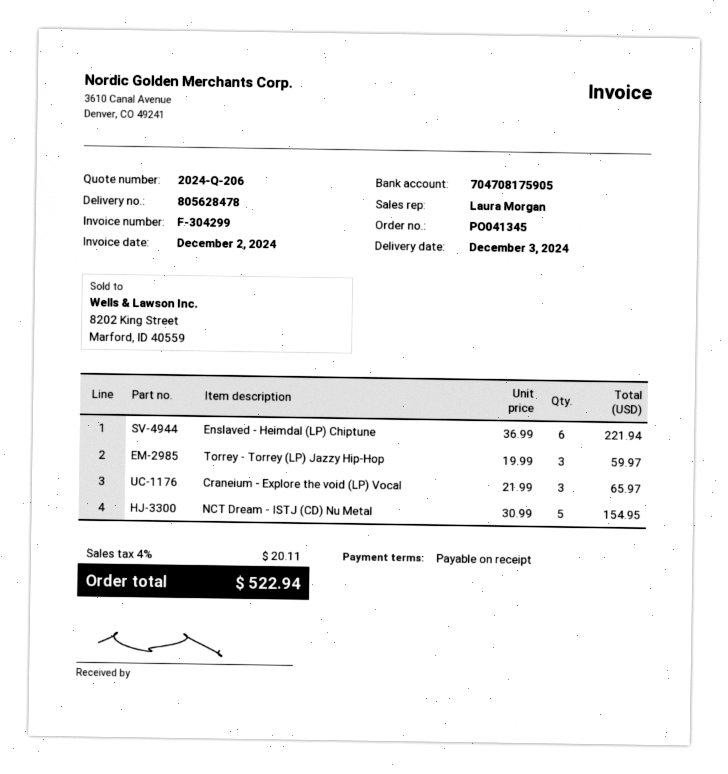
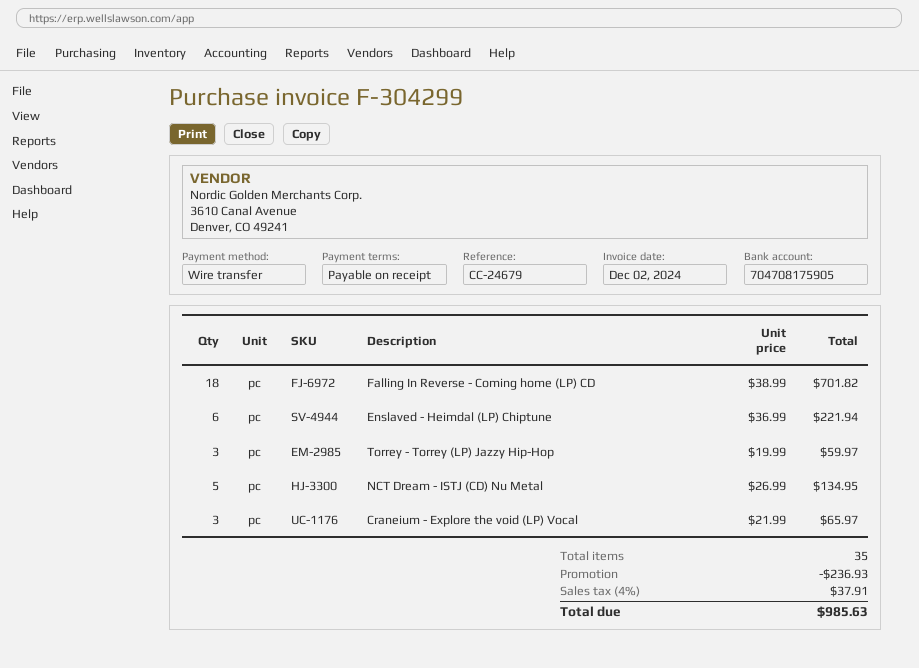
NCT Dream - ISTJ (CD) Nu Metal: 5 x 30.99 = 154.95 -> 5 x 26.99 = 134.95
Falling In Reverse - Coming home (LP) CD: none -> 18 x 38.99 = 701.82
discount: none -> 236.93
tax: 4% = 20.11 -> 4% = 37.91
total: 522.94 -> 985.63

